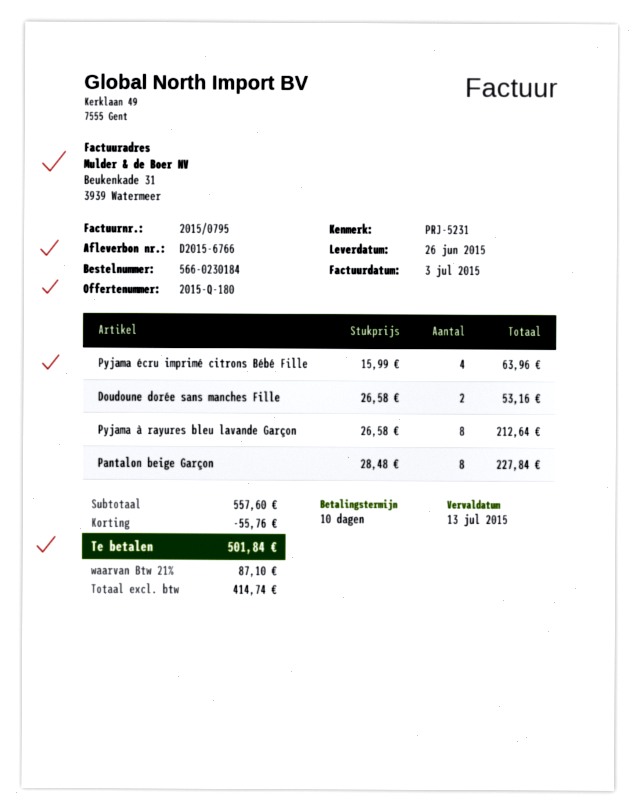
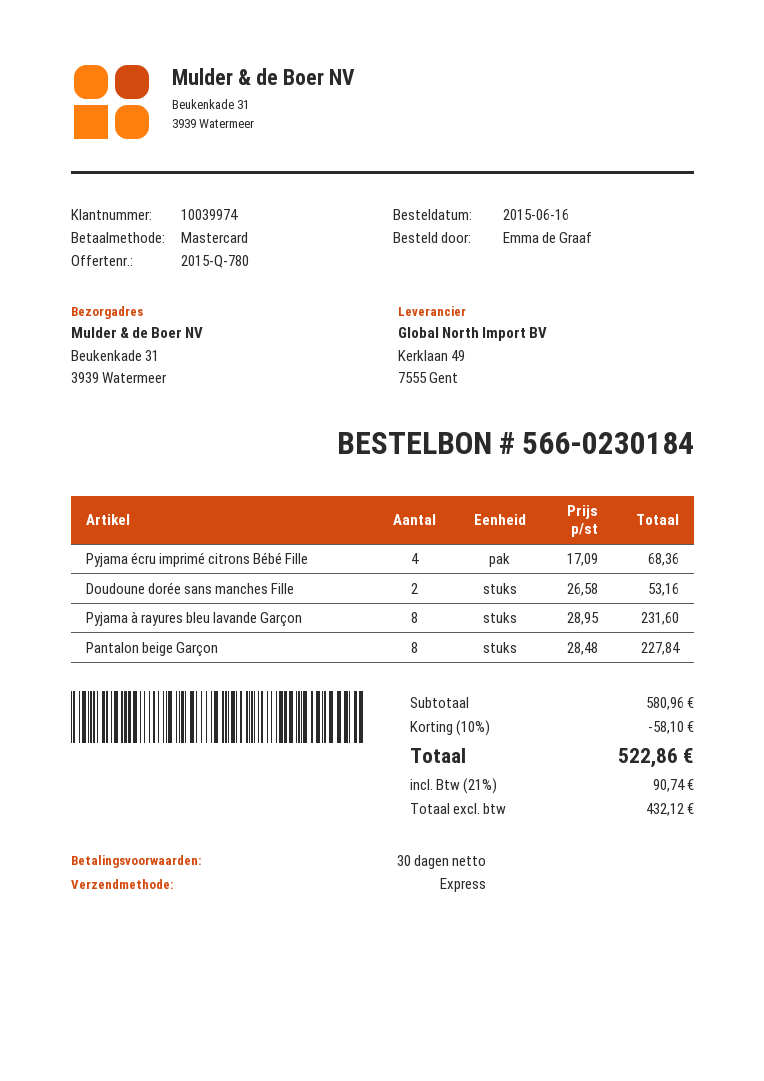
quote number: 2015-Q-180 -> 2015-Q-780
payment terms: 10 days -> 30 days
Pyjama écru imprimé citrons Bébé Fille: 4 x 15.99 = 63.96 -> 4 x 17.09 = 68.36
Pyjama à rayures bleu lavande Garçon: 8 x 26.58 = 212.64 -> 8 x 28.95 = 231.60
subtotal: 557.60 -> 580.96
discount: 55.76 -> 58.10
net: 414.74 -> 432.12
tax: 21% = 87.10 -> 21% = 90.74
total: 501.84 -> 522.86

